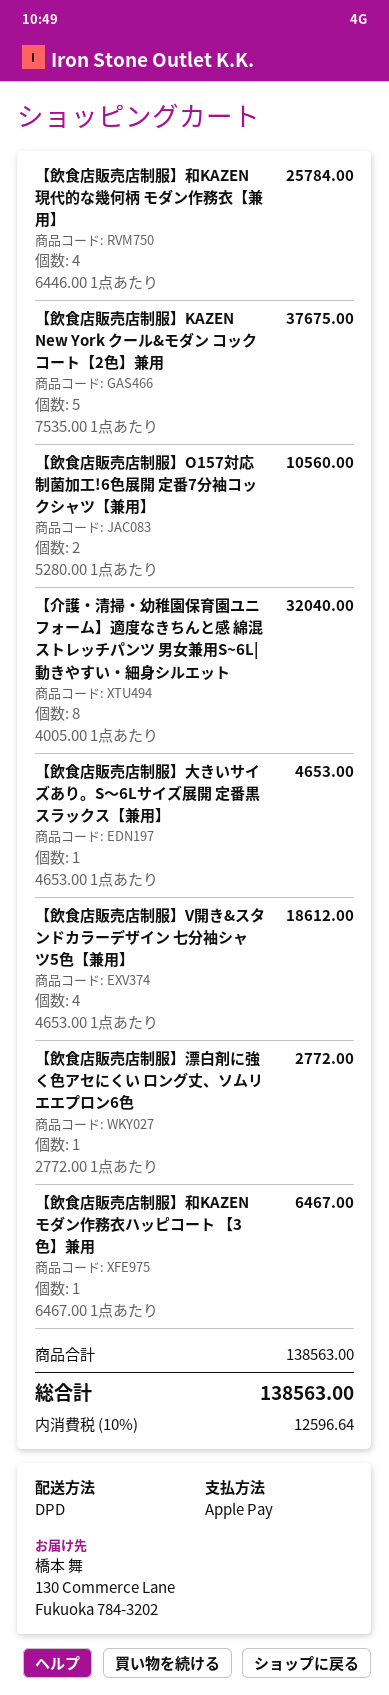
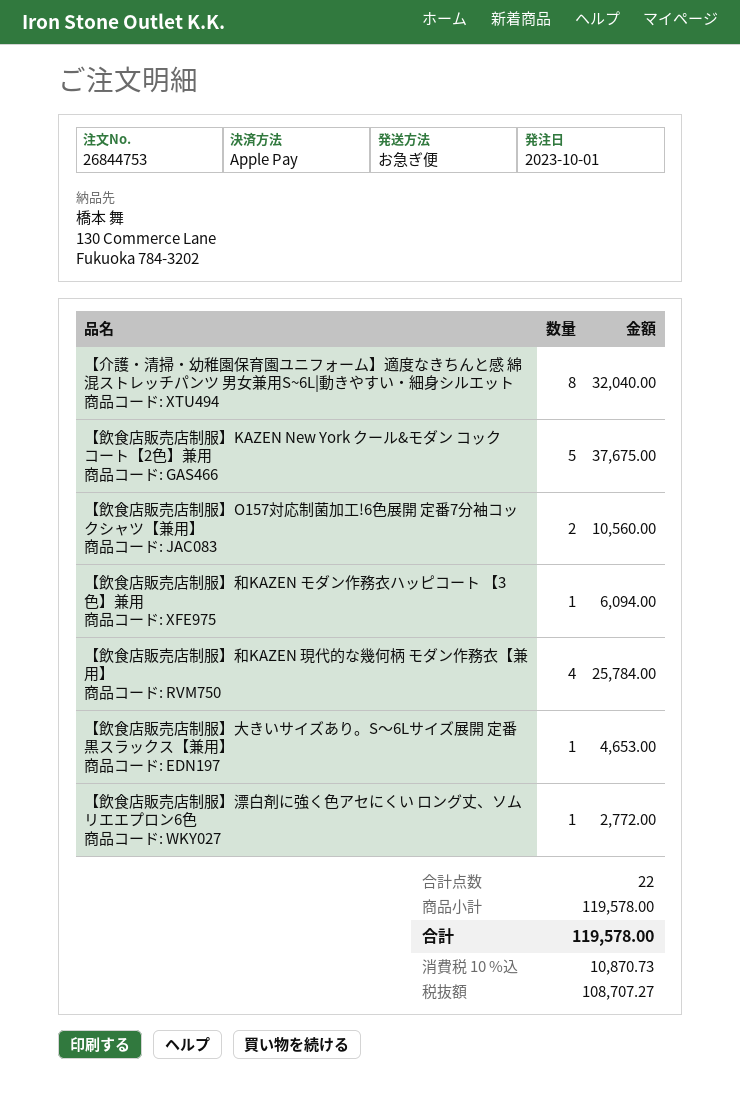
shipping method: DPD -> express
【飲食店販売店制服】V開き&スタンドカラーデザイン 七分袖シャツ5色【兼用】: 4 for 18612.00 -> none
【飲食店販売店制服】和KAZEN モダン作務衣ハッピコート 【3色】兼用: 1 for 6467.00 -> 1 for 6094.00
subtotal: 138563.00 -> 119578.00
tax: 10% = 12596.64 -> 10% = 10870.73
total: 138563.00 -> 119578.00

